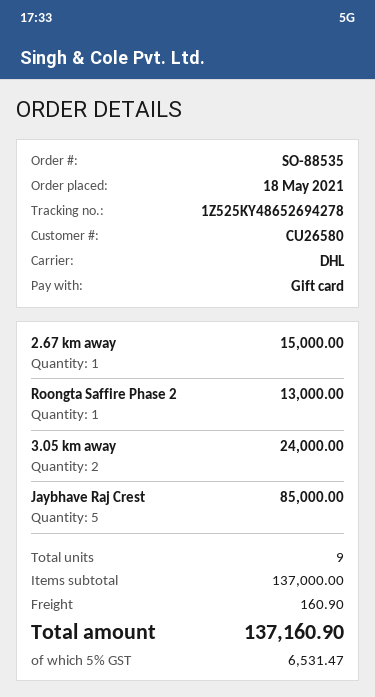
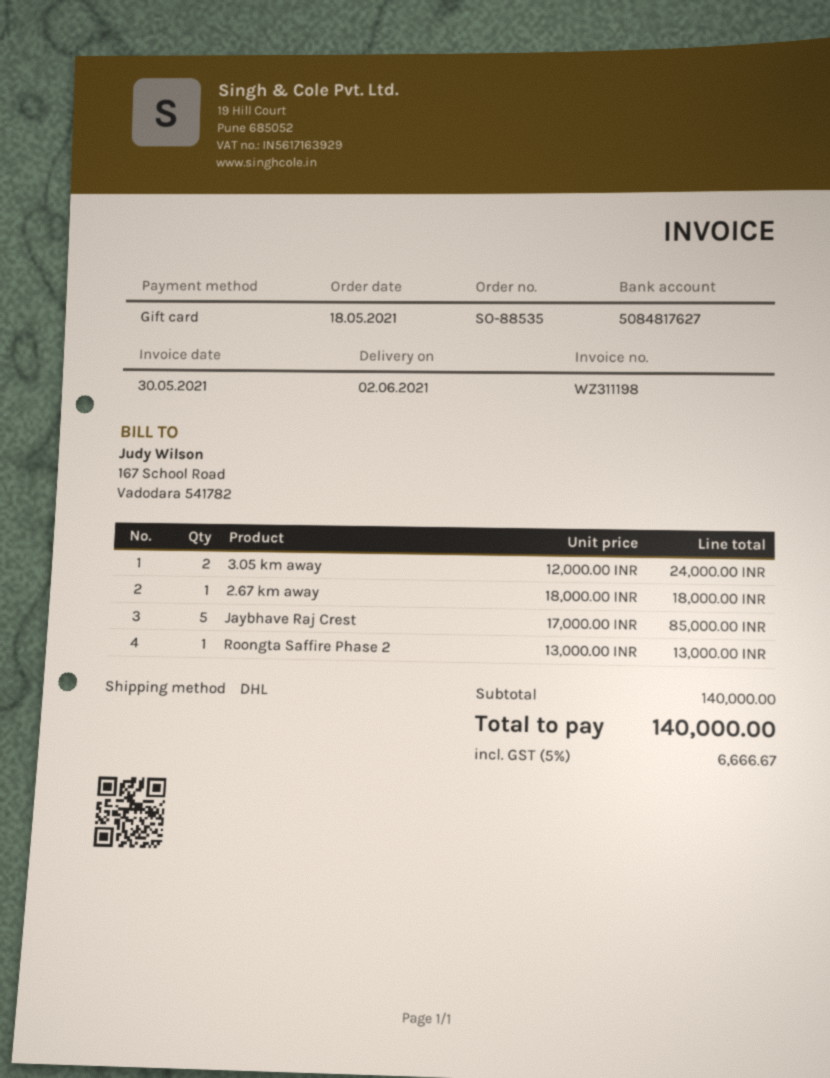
2.67 km away: 1 for 15000.00 -> 1 for 18000.00
subtotal: 137000.00 -> 140000.00
shipping: 160.90 -> none
tax: 5% = 6531.47 -> 5% = 6666.67
total: 137160.90 -> 140000.00

